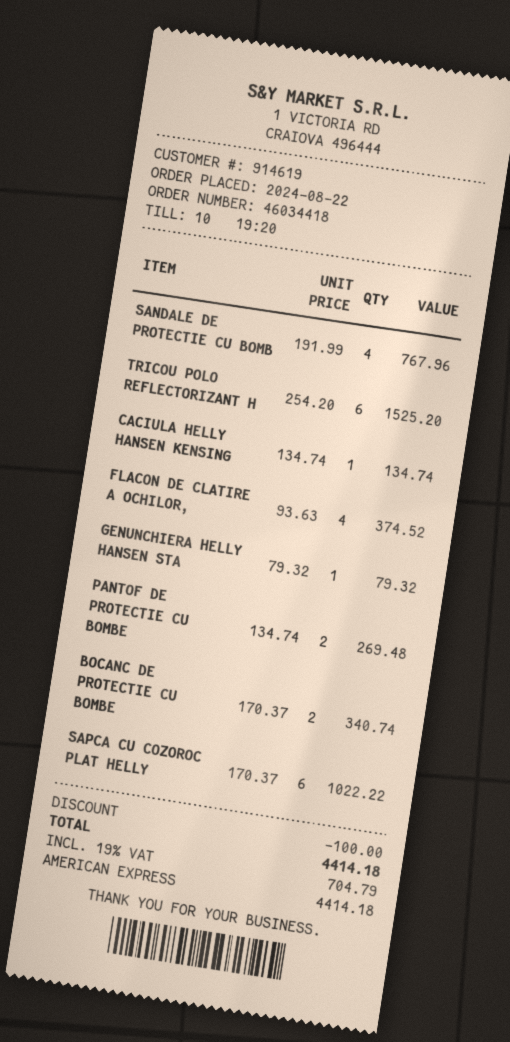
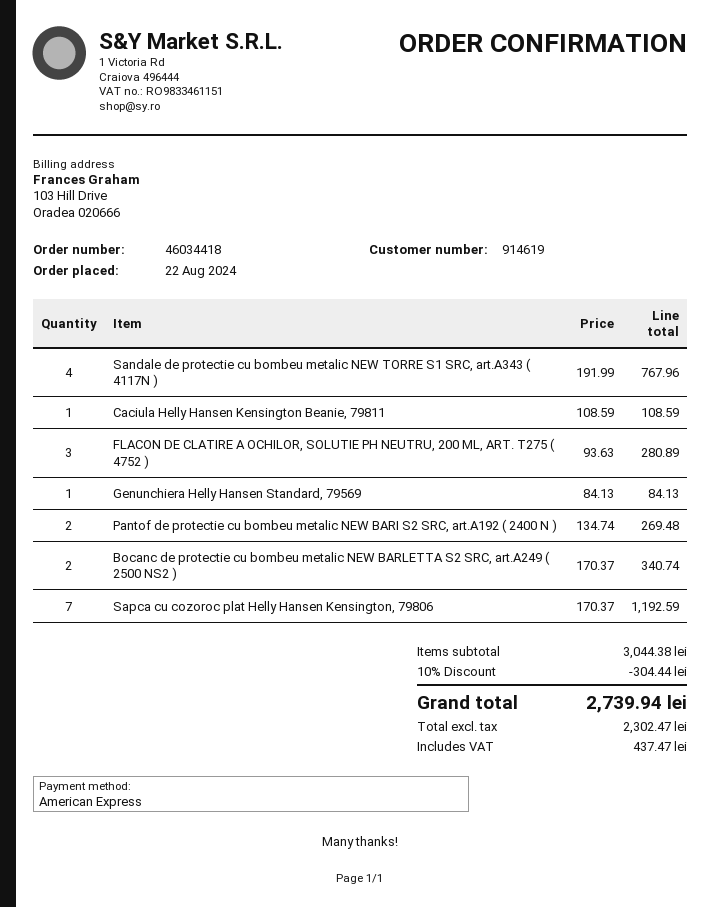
TRICOU POLO REFLECTORIZANT H: 6 x 254.20 = 1525.20 -> none
CACIULA HELLY HANSEN KENSING: 1 x 134.74 = 134.74 -> 1 x 108.59 = 108.59
FLACON DE CLATIRE A OCHILOR,: 4 x 93.63 = 374.52 -> 3 x 93.63 = 280.89
GENUNCHIERA HELLY HANSEN STA: 1 x 79.32 = 79.32 -> 1 x 84.13 = 84.13
SAPCA CU COZOROC PLAT HELLY: 6 x 170.37 = 1022.22 -> 7 x 170.37 = 1192.59
discount: 100.00 -> 304.44
tax: 704.79 -> 437.47
total: 4414.18 -> 2739.94

